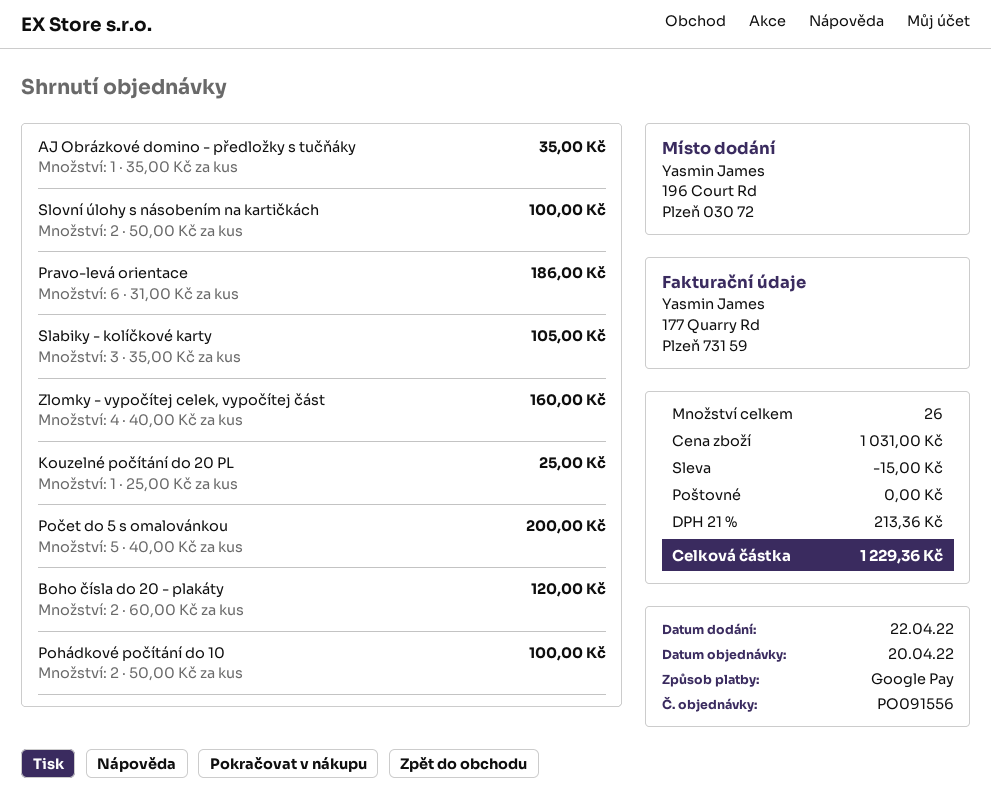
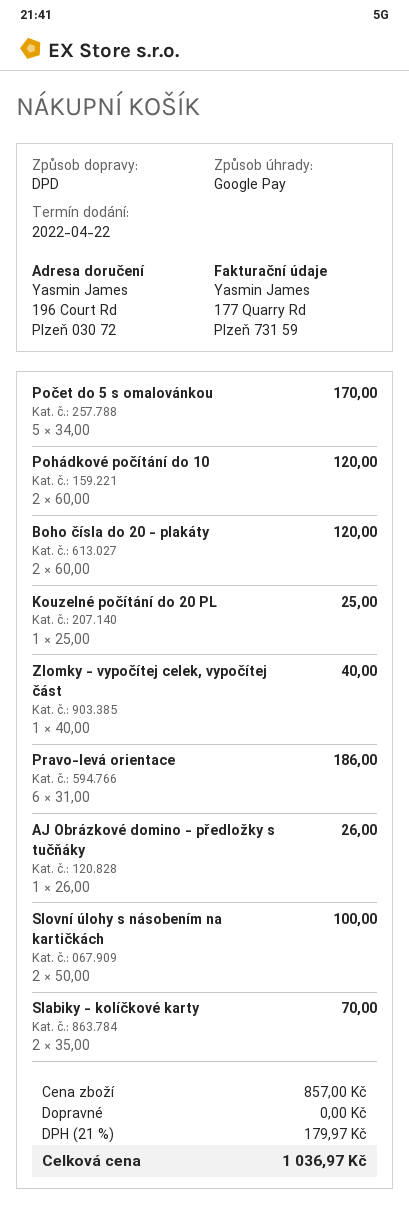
AJ Obrázkové domino - předložky s tučňáky: 1 x 35.00 = 35.00 -> 1 x 26.00 = 26.00
Slabiky - kolíčkové karty: 3 x 35.00 = 105.00 -> 2 x 35.00 = 70.00
Zlomky - vypočítej celek, vypočítej část: 4 x 40.00 = 160.00 -> 1 x 40.00 = 40.00
Počet do 5 s omalovánkou: 5 x 40.00 = 200.00 -> 5 x 34.00 = 170.00
Pohádkové počítání do 10: 2 x 50.00 = 100.00 -> 2 x 60.00 = 120.00
subtotal: 1031.00 -> 857.00
discount: 15.00 -> none
tax: 21% = 213.36 -> 21% = 179.97
total: 1229.36 -> 1036.97

